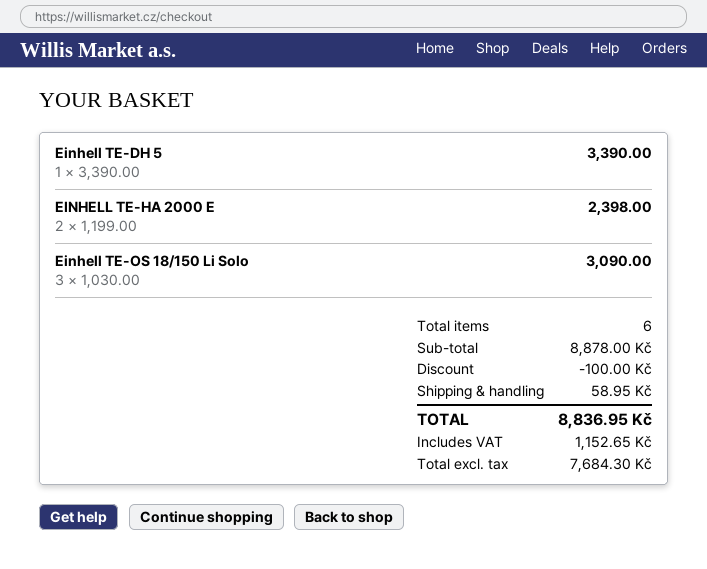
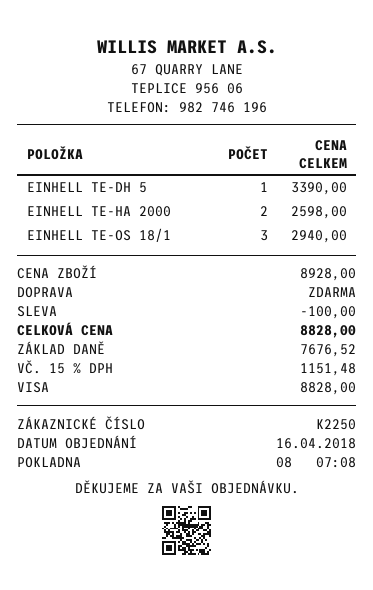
EINHELL TE-HA 2000 E: 2 for 2398.00 -> 2 for 2598.00
Einhell TE-OS 18/150 Li Solo: 3 for 3090.00 -> 3 for 2940.00
subtotal: 8878.00 -> 8928.00
shipping: 58.95 -> 0.00
net: 7684.30 -> 7676.52
tax: 1152.65 -> 1151.48
total: 8836.95 -> 8828.00

